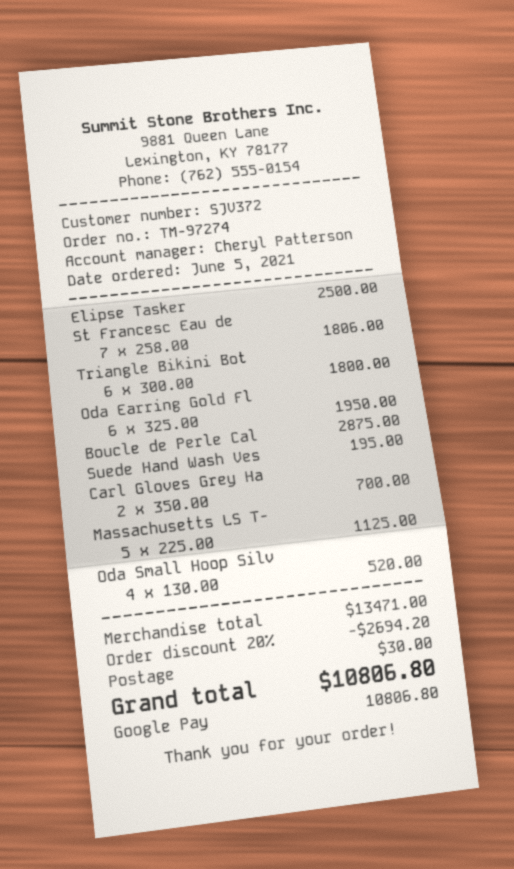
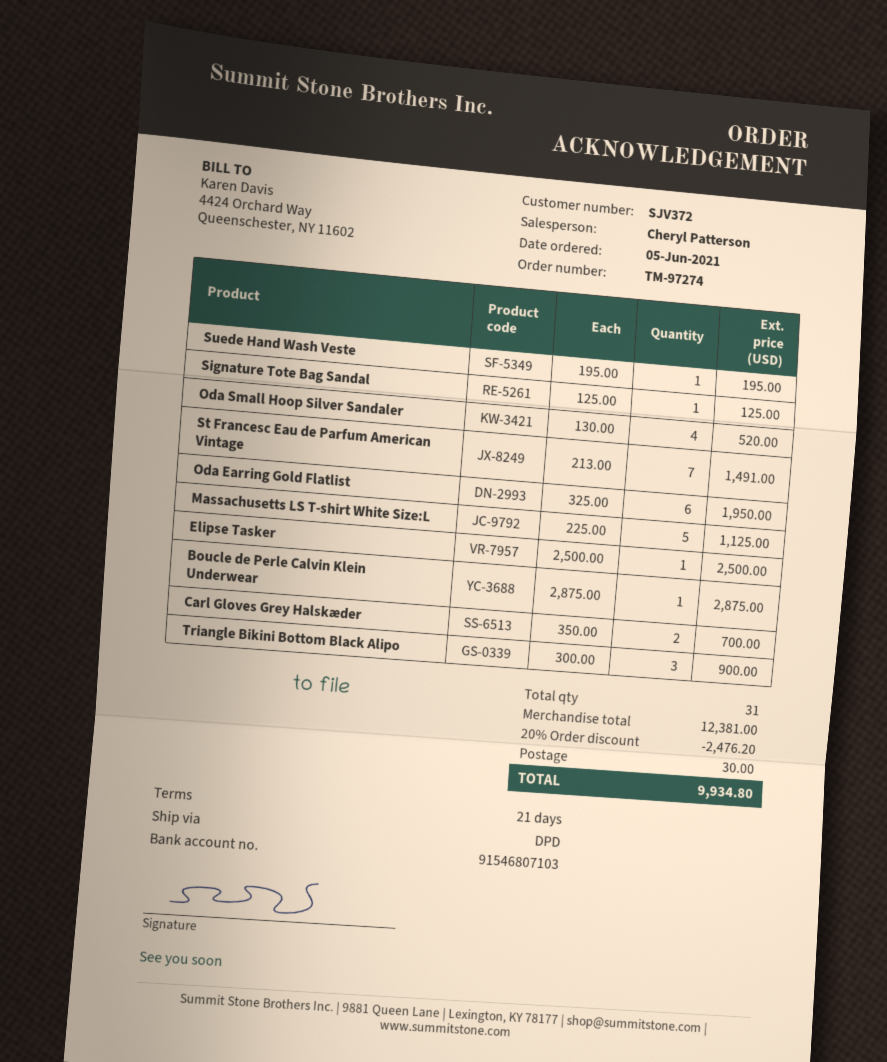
St Francesc Eau de: 7 x 258.00 = 1806.00 -> 7 x 213.00 = 1491.00
Triangle Bikini Bot: 6 x 300.00 = 1800.00 -> 3 x 300.00 = 900.00
Signature Tote Bag Sandal: none -> 1 x 125.00 = 125.00
subtotal: 13471.00 -> 12381.00
discount: 20% = 2694.20 -> 20% = 2476.20
total: 10806.80 -> 9934.80

